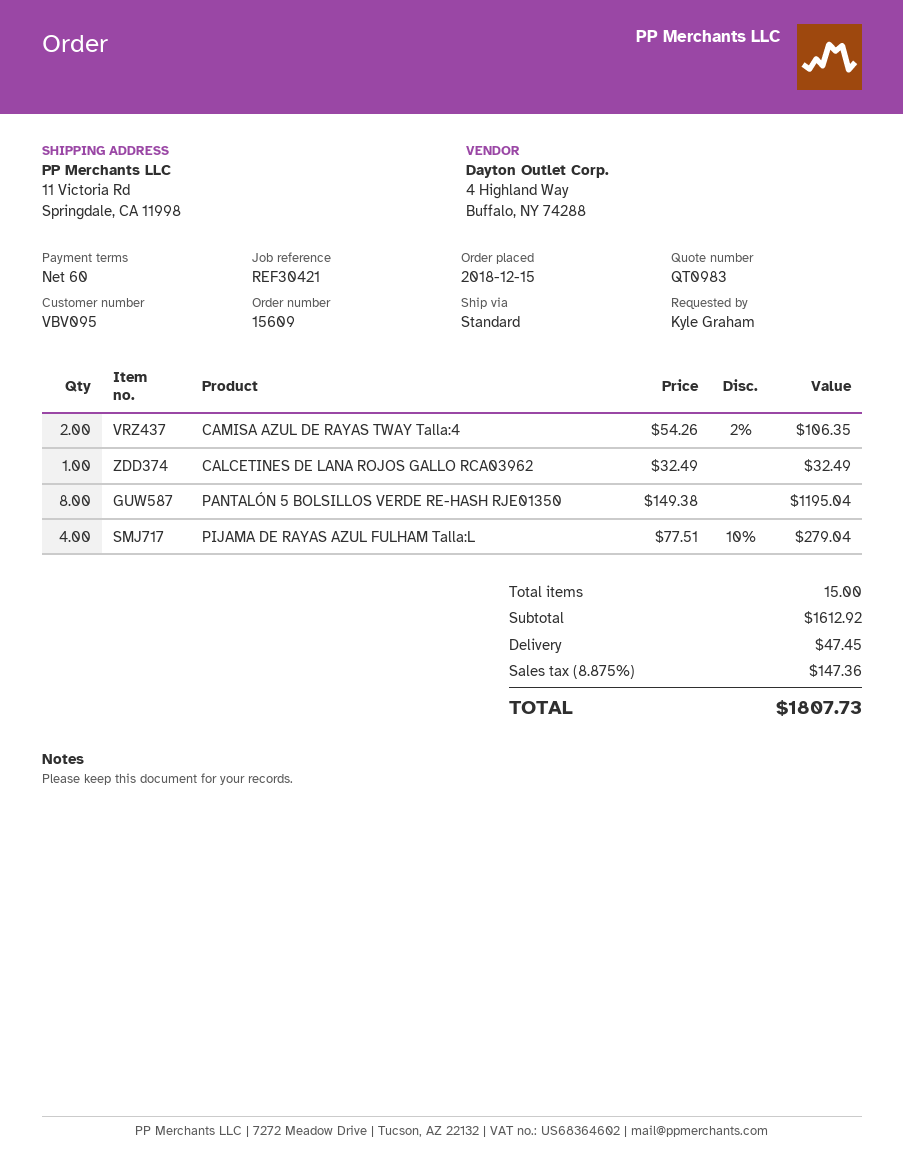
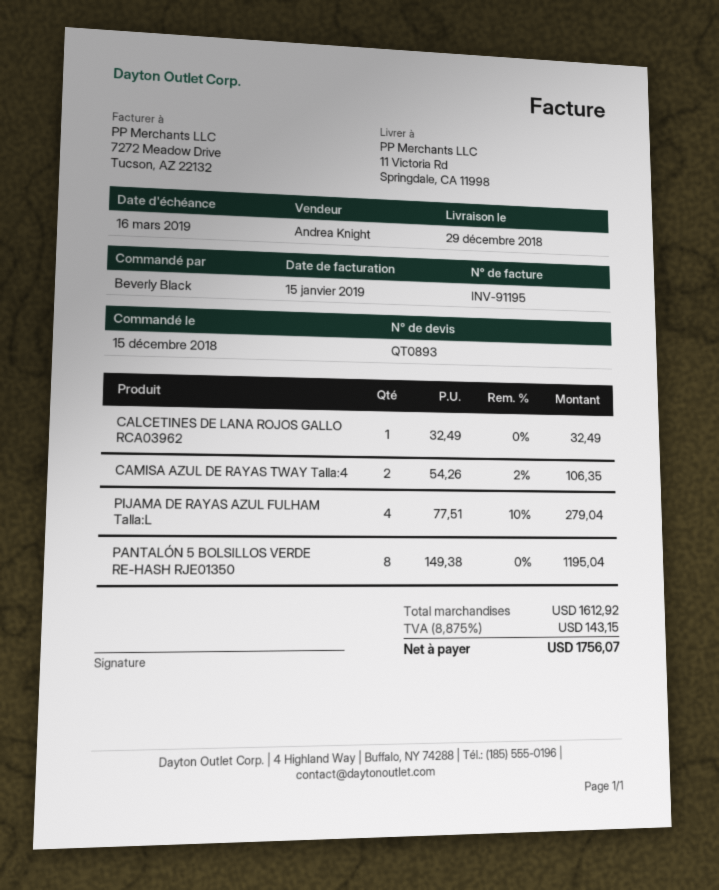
quote number: QT0983 -> QT0893
ordered by: Kyle Graham -> Beverly Black
shipping: 47.45 -> none
tax: 8.875% = 147.36 -> 8.875% = 143.15
total: 1807.73 -> 1756.07

